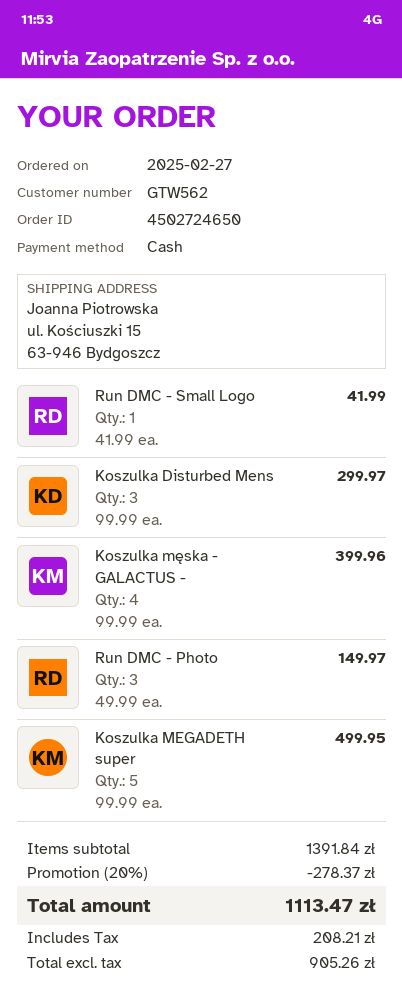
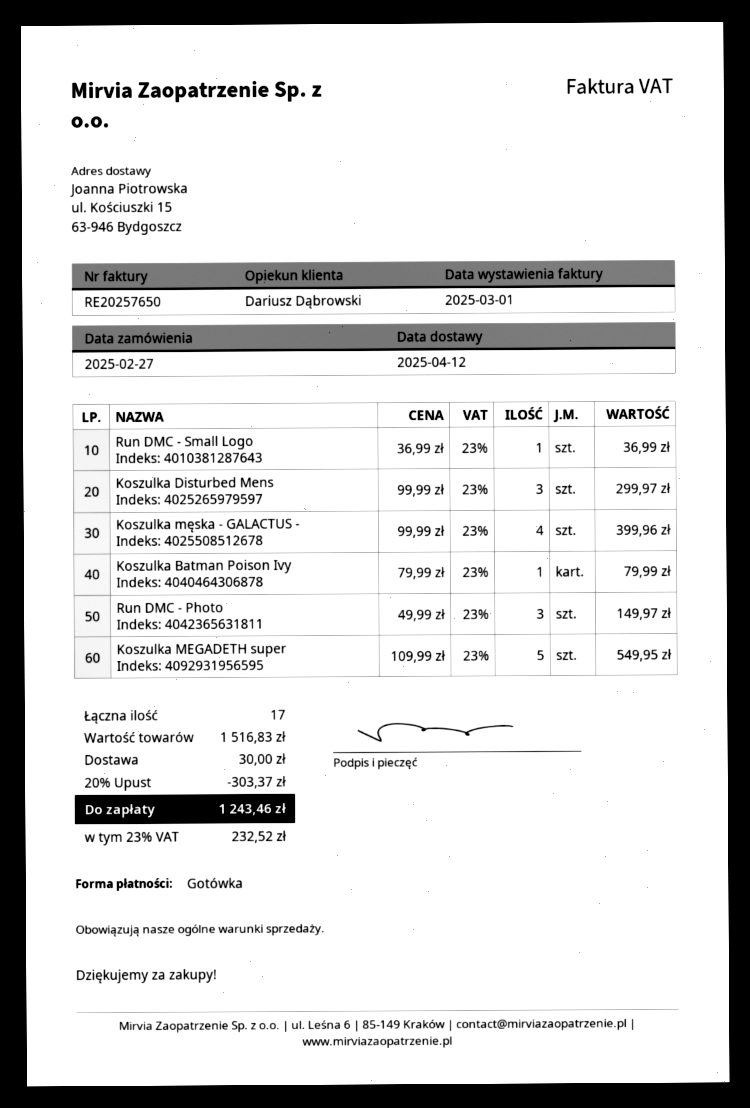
Run DMC - Small Logo: 1 x 41.99 = 41.99 -> 1 x 36.99 = 36.99
Koszulka MEGADETH super: 5 x 99.99 = 499.95 -> 5 x 109.99 = 549.95
Koszulka Batman Poison Ivy: none -> 1 x 79.99 = 79.99
subtotal: 1391.84 -> 1516.83
discount: 20% = 278.37 -> 20% = 303.37
shipping: none -> 30.00
tax: 208.21 -> 232.52
total: 1113.47 -> 1243.46

